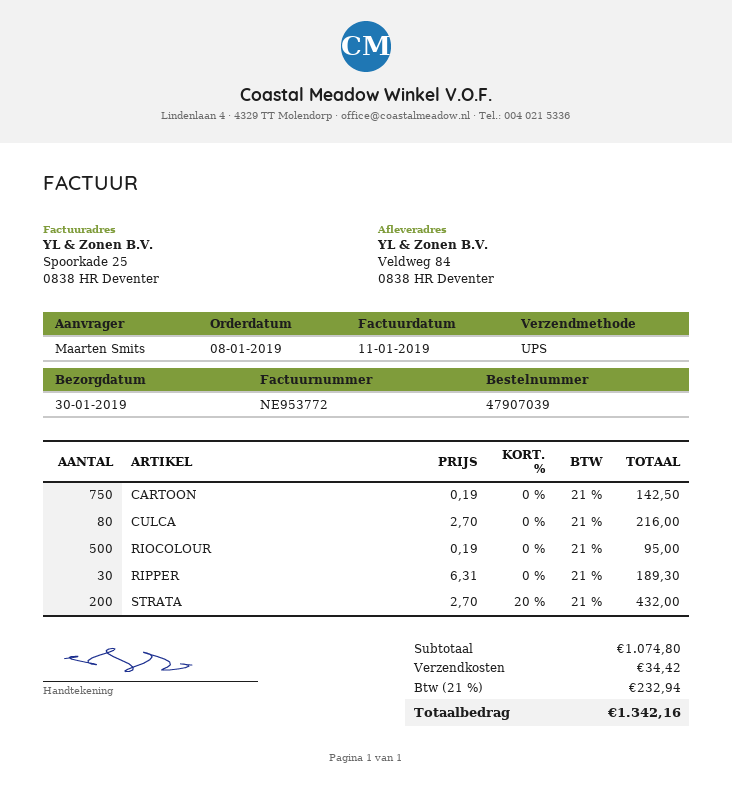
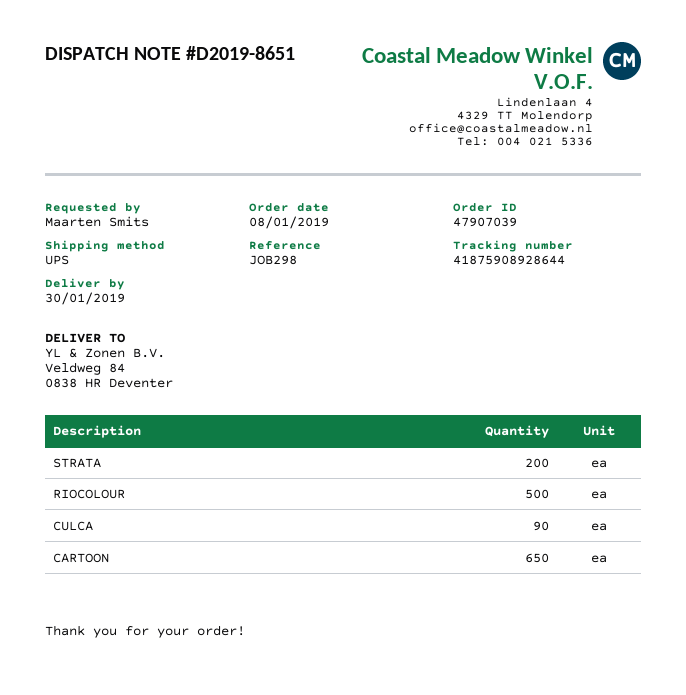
CARTOON: 750 -> 650
CULCA: 80 -> 90
RIPPER: 30 -> none

